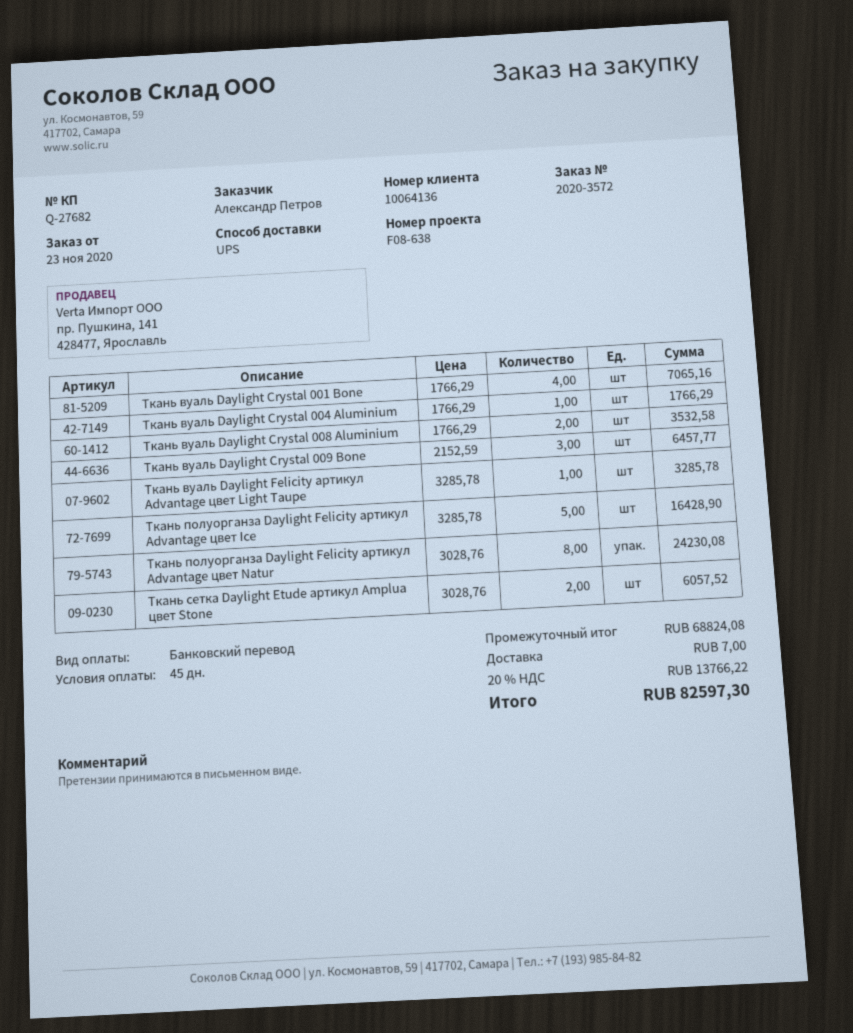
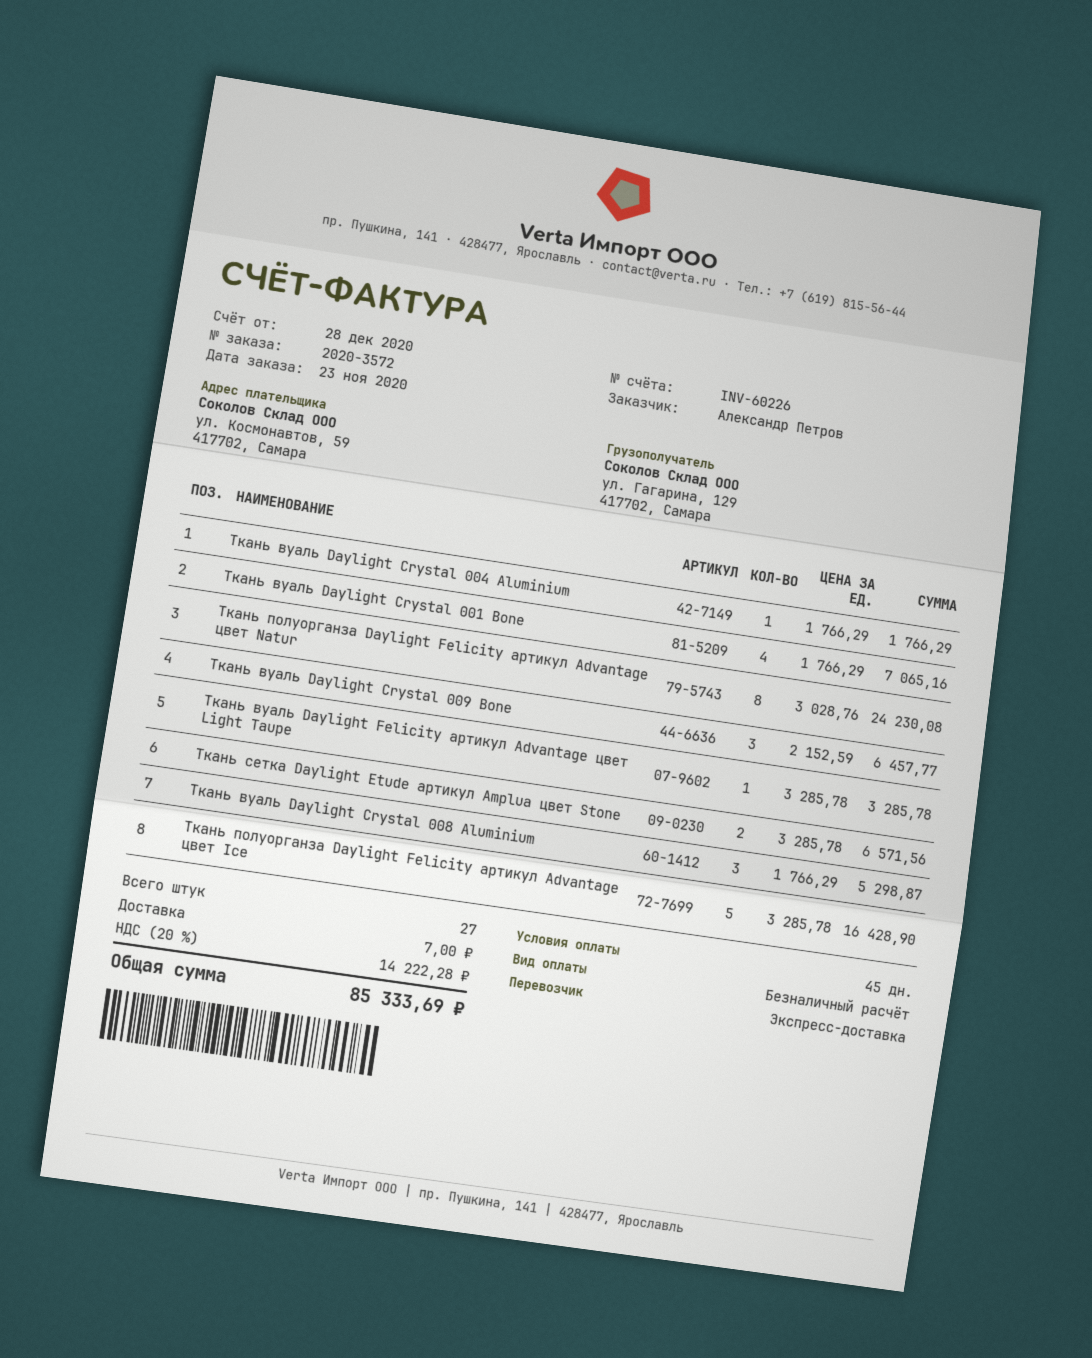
shipping method: UPS -> express
Ткань вуаль Daylight Crystal 008 Aluminium: 2 x 1766.29 = 3532.58 -> 3 x 1766.29 = 5298.87
Ткань сетка Daylight Etude артикул Amplua цвет Stone: 2 x 3028.76 = 6057.52 -> 2 x 3285.78 = 6571.56
tax: 20% = 13766.22 -> 20% = 14222.28
total: 82597.30 -> 85333.69

